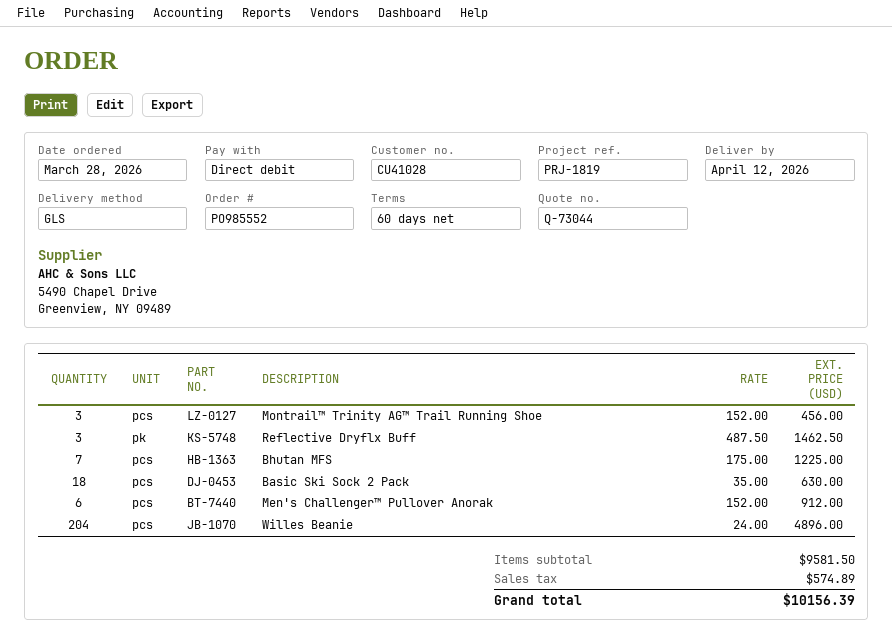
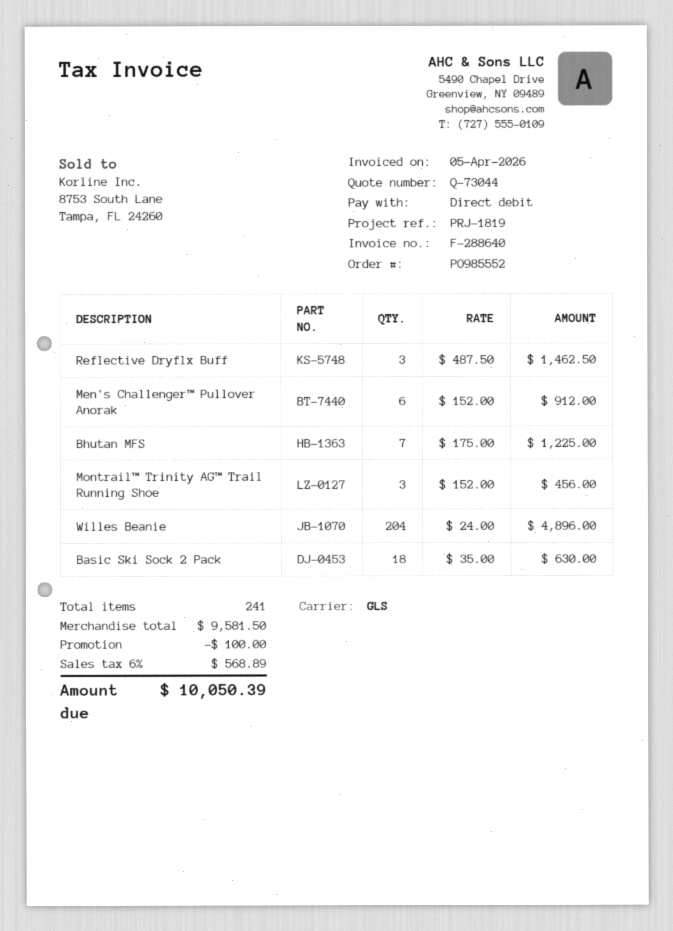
discount: none -> 100.00
tax: 574.89 -> 568.89
total: 10156.39 -> 10050.39

